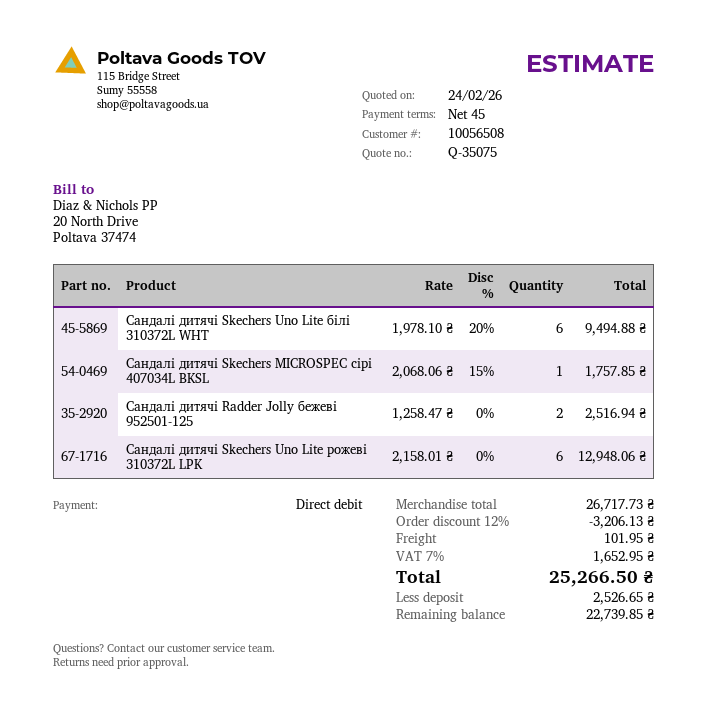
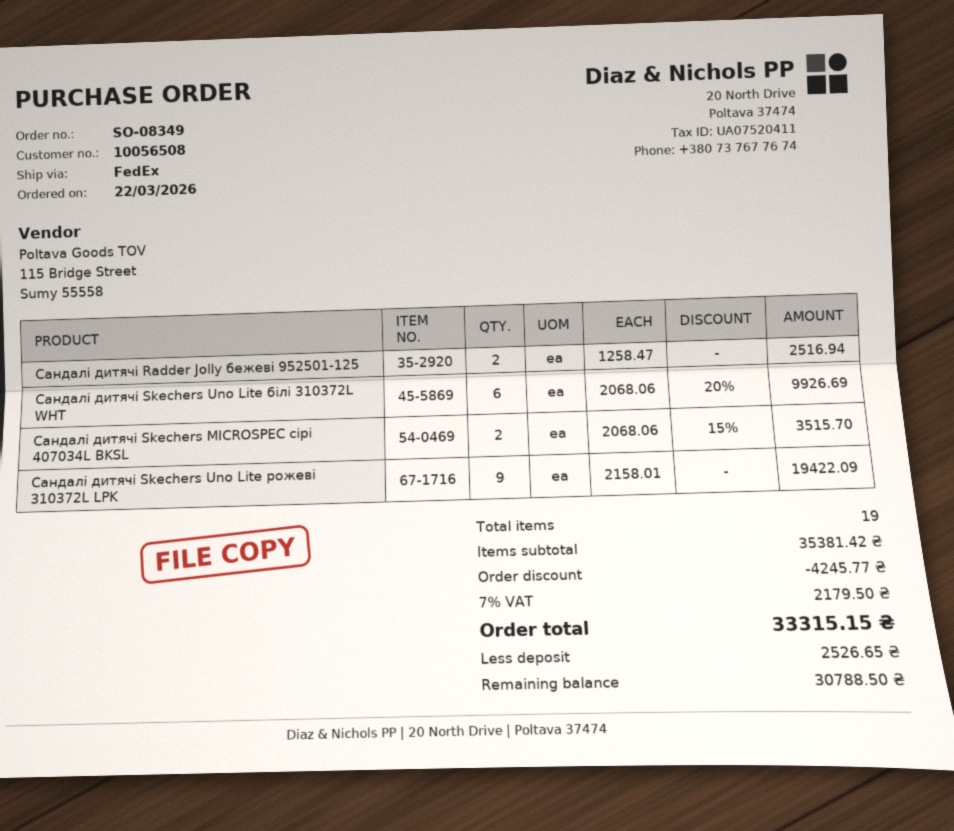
Сандалі дитячі Skechers Uno Lite білі 310372L WHT: 6 x 1978.10 - 20% = 9494.88 -> 6 x 2068.06 - 20% = 9926.69
Сандалі дитячі Skechers MICROSPEC сірі 407034L BKSL: 1 x 2068.06 - 15% = 1757.85 -> 2 x 2068.06 - 15% = 3515.70
Сандалі дитячі Skechers Uno Lite рожеві 310372L LPK: 6 x 2158.01 = 12948.06 -> 9 x 2158.01 = 19422.09
subtotal: 26717.73 -> 35381.42
discount: 3206.13 -> 4245.77
shipping: 101.95 -> none
tax: 7% = 1652.95 -> 7% = 2179.50
total: 25266.50 -> 33315.15
balance: 22739.85 -> 30788.50

